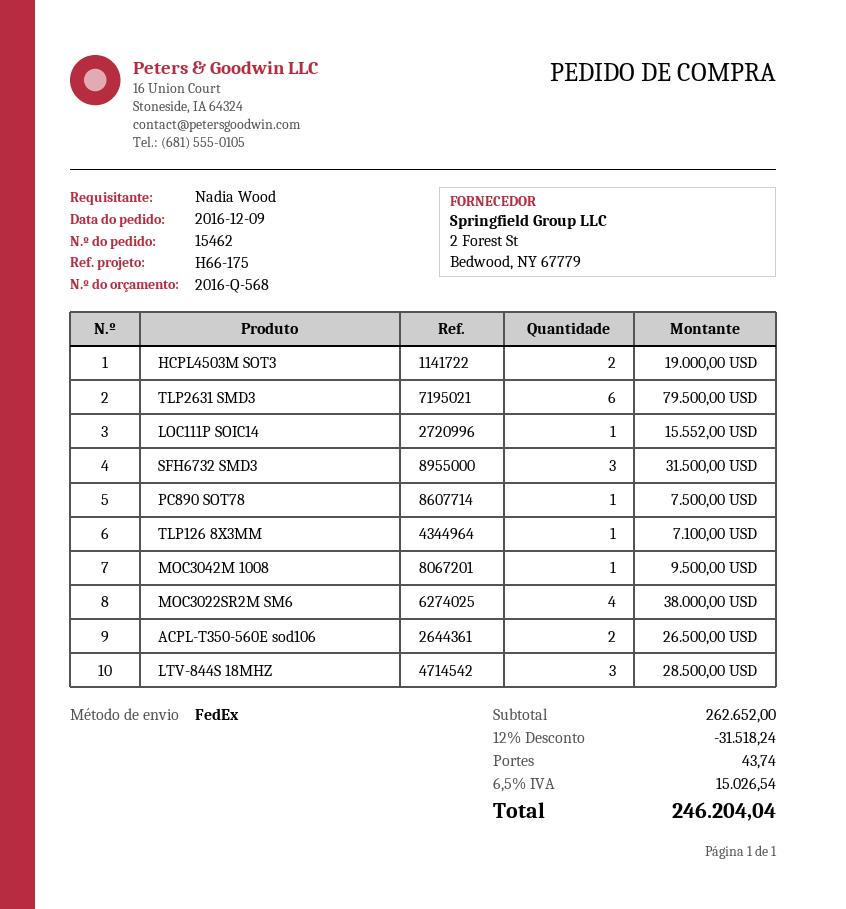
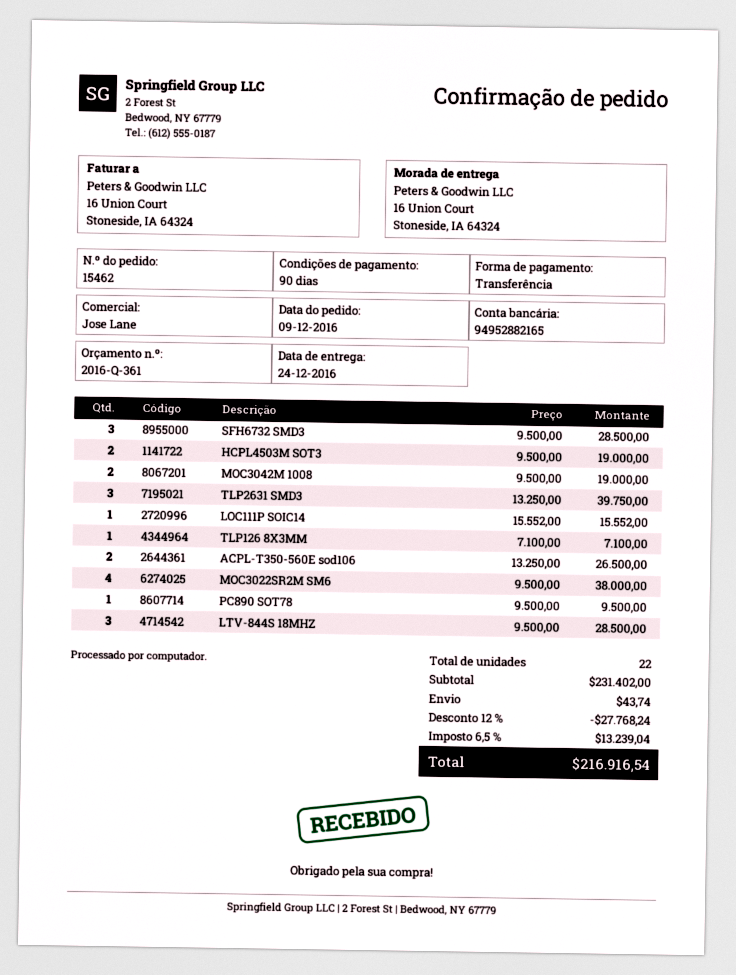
quote number: 2016-Q-568 -> 2016-Q-361
TLP2631 SMD3: 6 for 79500.00 -> 3 for 39750.00
SFH6732 SMD3: 3 for 31500.00 -> 3 for 28500.00
PC890 SOT78: 1 for 7500.00 -> 1 for 9500.00
MOC3042M 1008: 1 for 9500.00 -> 2 for 19000.00
subtotal: 262652.00 -> 231402.00
discount: 12% = 31518.24 -> 12% = 27768.24
tax: 6.5% = 15026.54 -> 6.5% = 13239.04
total: 246204.04 -> 216916.54

